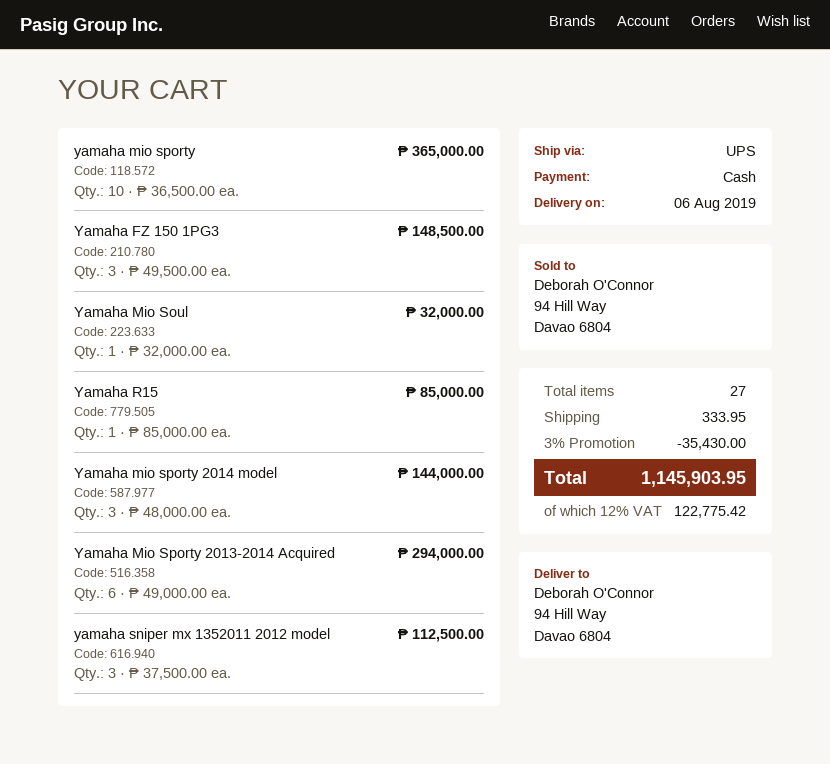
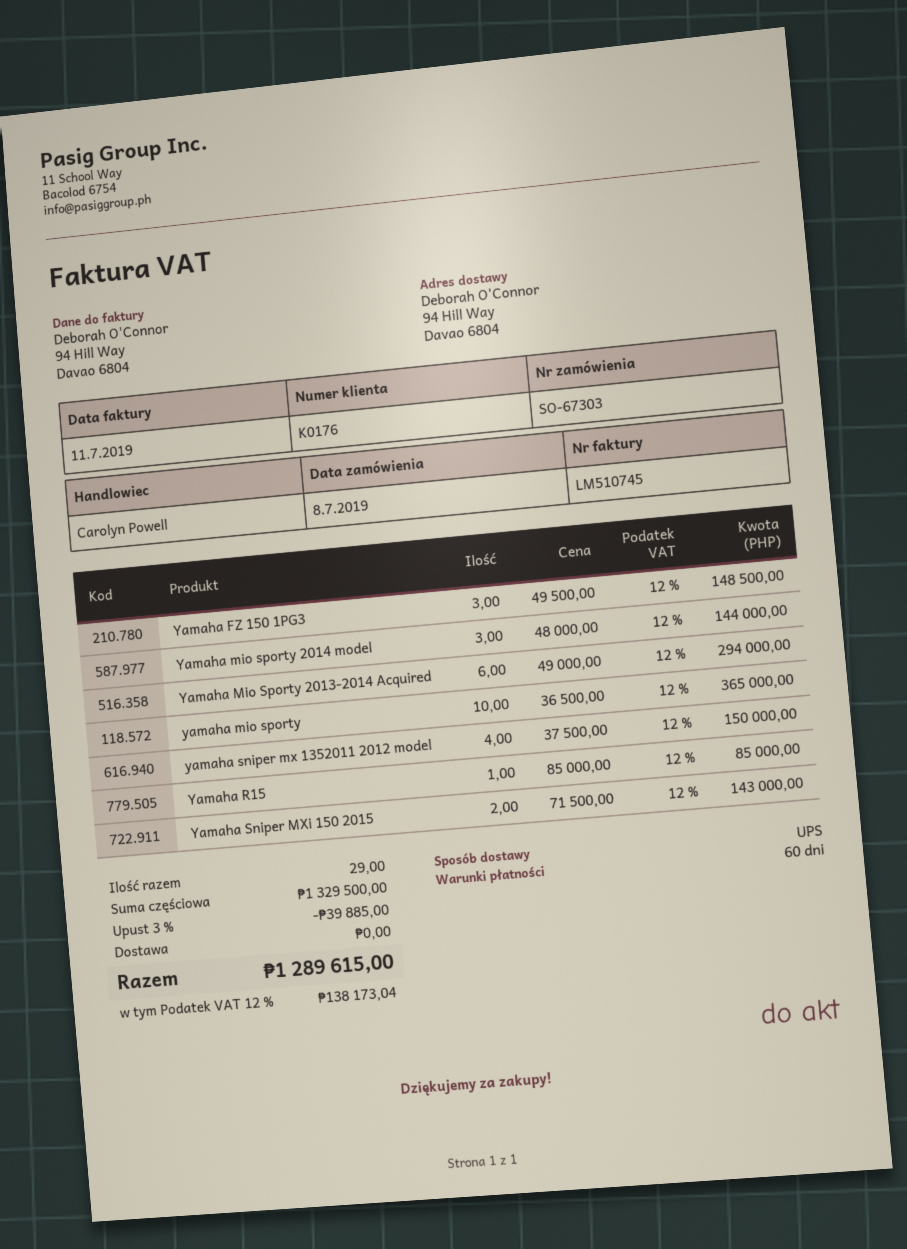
Yamaha Mio Soul: 1 x 32000.00 = 32000.00 -> none
yamaha sniper mx 1352011 2012 model: 3 x 37500.00 = 112500.00 -> 4 x 37500.00 = 150000.00
Yamaha Sniper MXi 150 2015: none -> 2 x 71500.00 = 143000.00
total quantity: 27 -> 29
discount: 3% = 35430.00 -> 3% = 39885.00
shipping: 333.95 -> 0.00
tax: 12% = 122775.42 -> 12% = 138173.04
total: 1145903.95 -> 1289615.00

